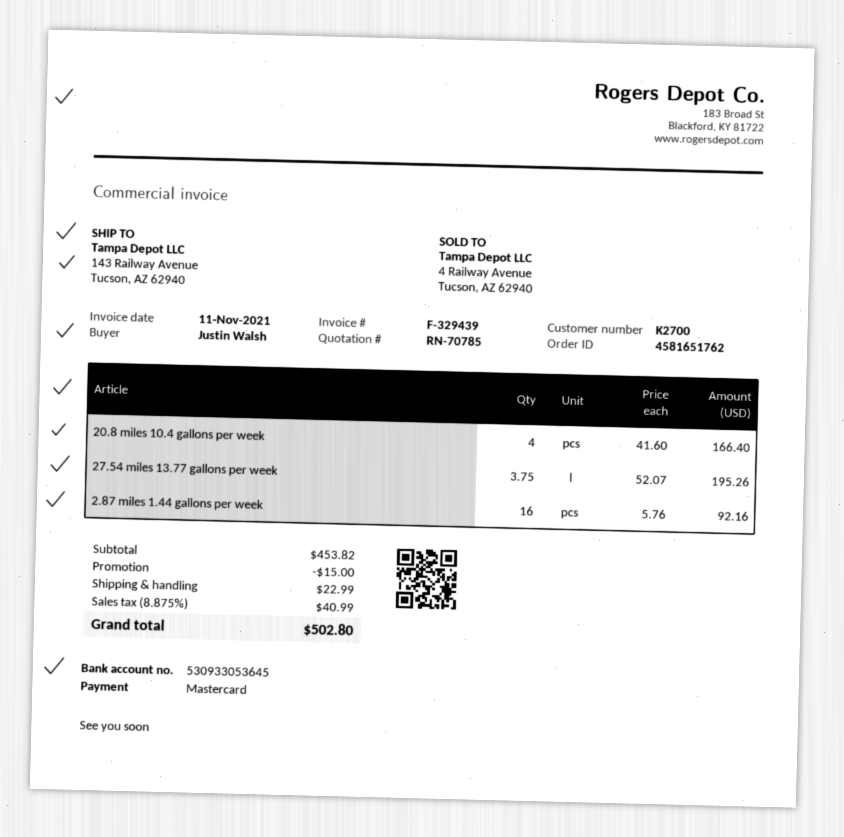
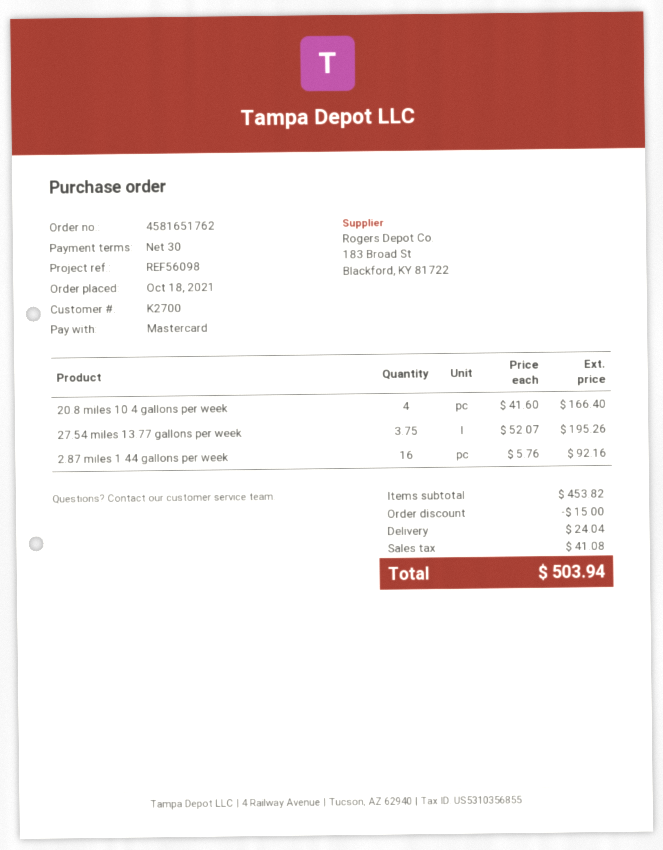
shipping: 22.99 -> 24.04
tax: 40.99 -> 41.08
total: 502.80 -> 503.94

